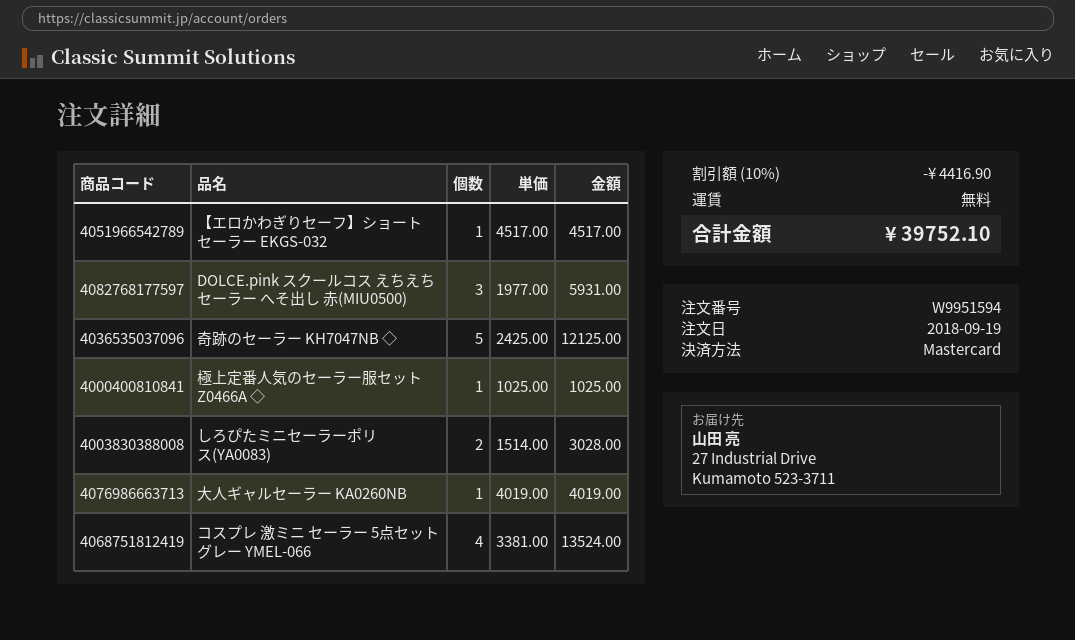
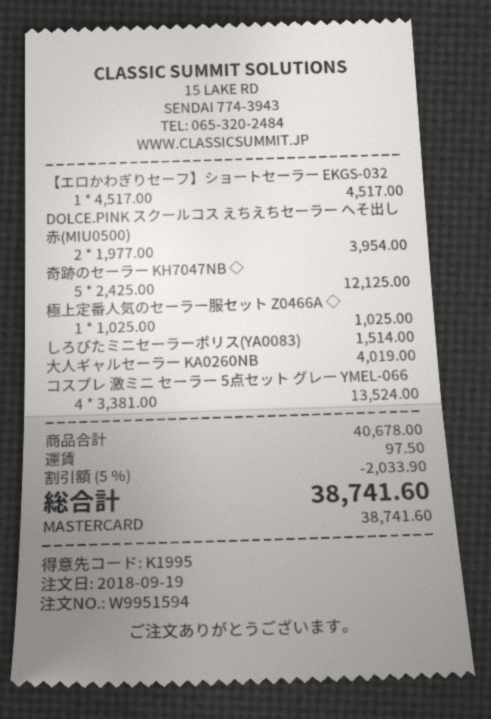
DOLCE.pink スクールコス えちえちセーラー へそ出し 赤(MIU0500): 3 x 1977.00 = 5931.00 -> 2 x 1977.00 = 3954.00
しろぴたミニセーラーポリス(YA0083): 2 x 1514.00 = 3028.00 -> 1 x 1514.00 = 1514.00
discount: 10% = 4416.90 -> 5% = 2033.90
shipping: 0.00 -> 97.50
total: 39752.10 -> 38741.60

